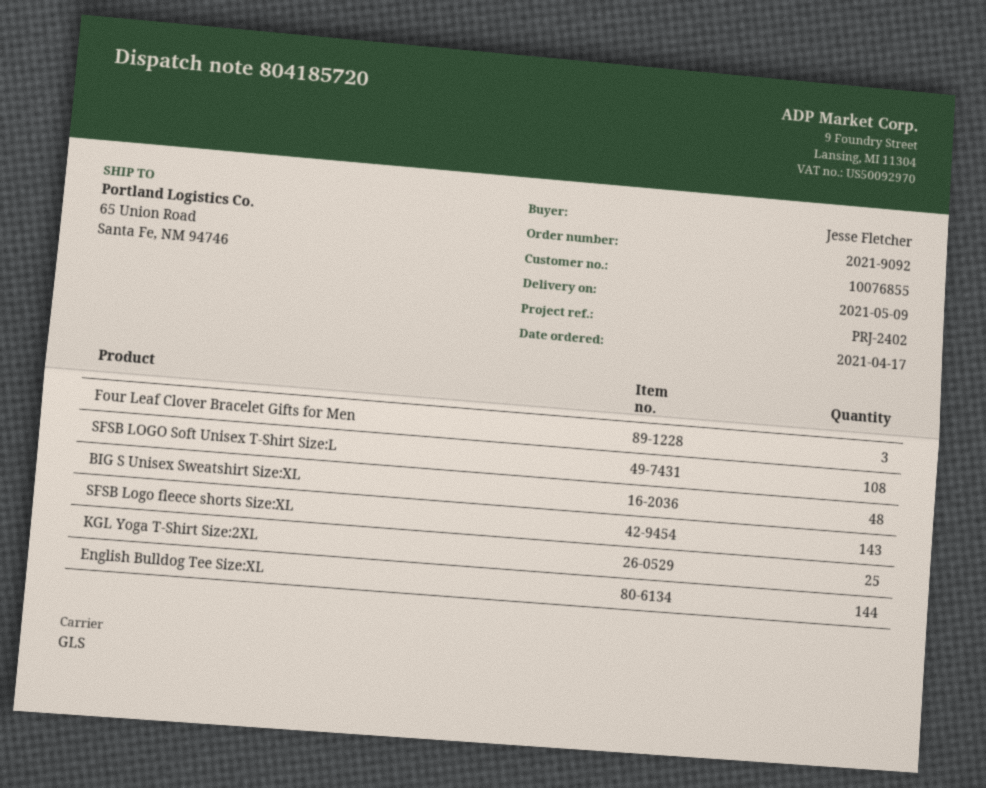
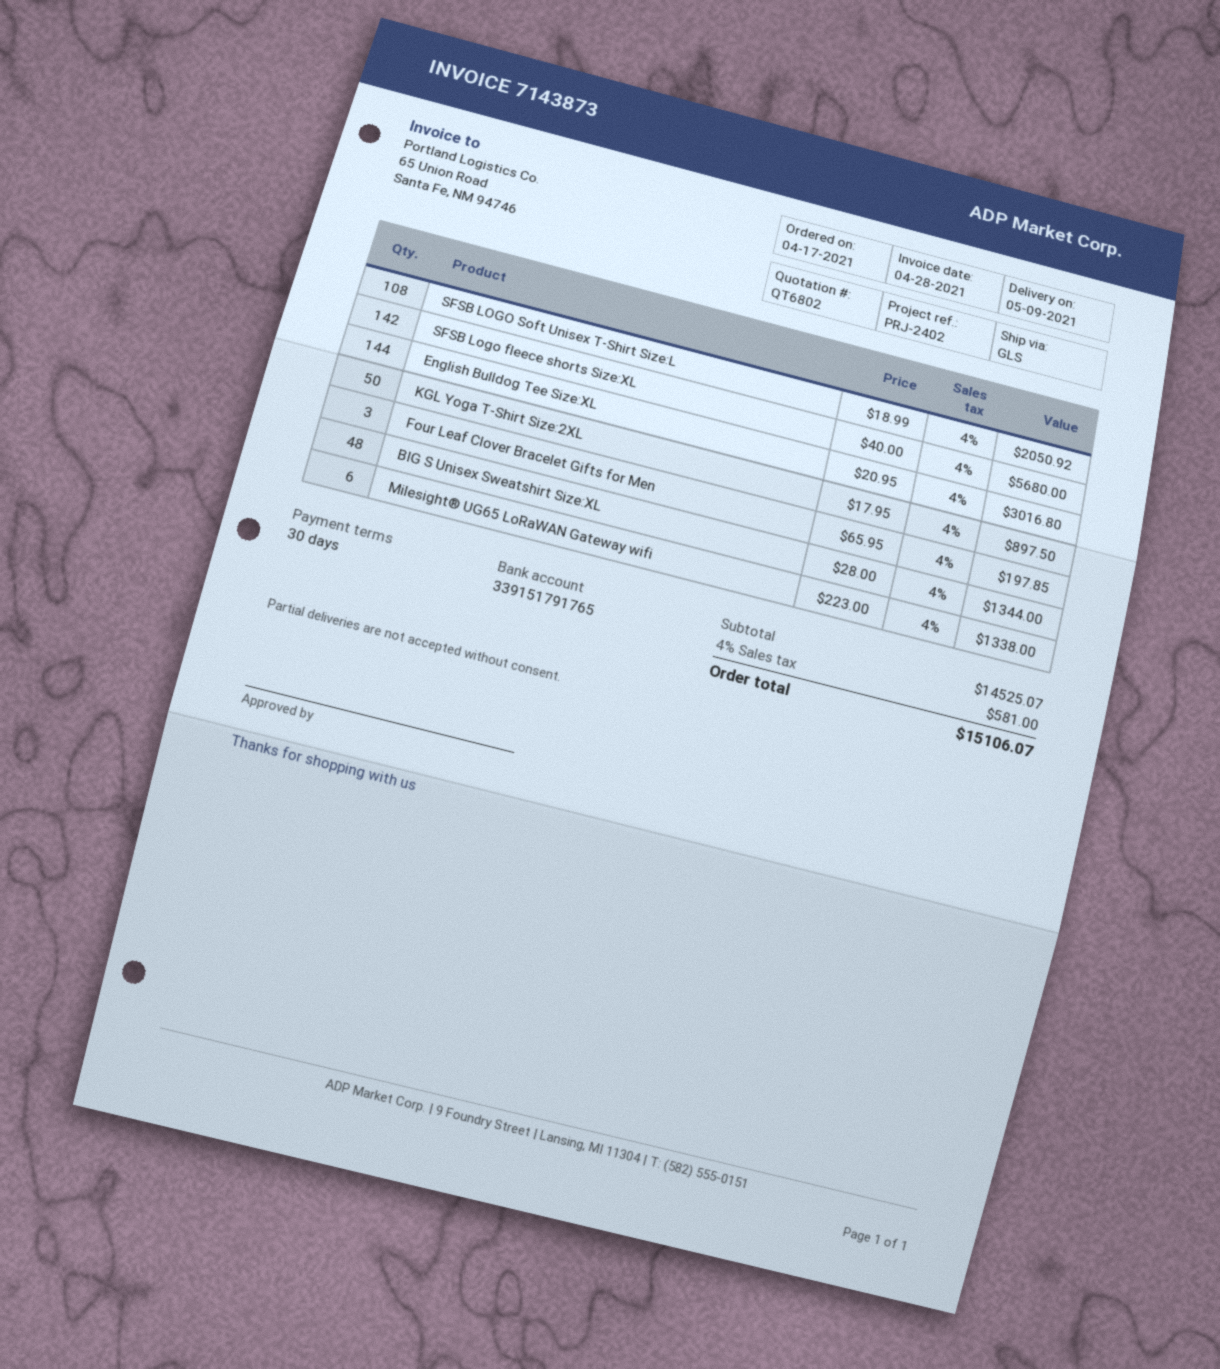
SFSB Logo fleece shorts Size:XL: 143 -> 142
KGL Yoga T-Shirt Size:2XL: 25 -> 50
Milesight® UG65 LoRaWAN Gateway wifi: none -> 6

